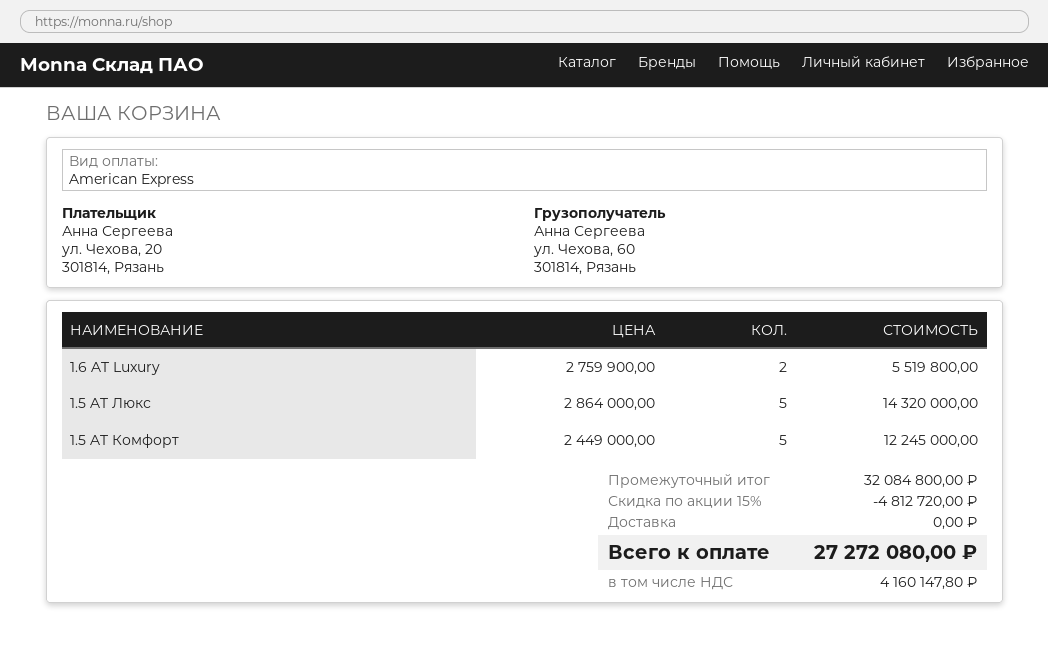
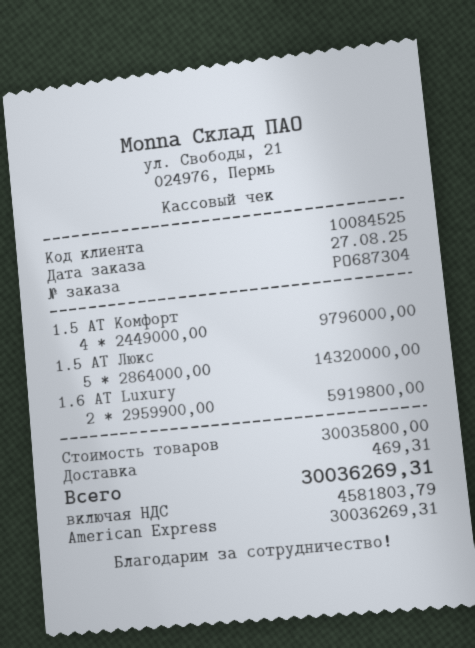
1.6 AT Luxury: 2 x 2759900.00 = 5519800.00 -> 2 x 2959900.00 = 5919800.00
1.5 AT Комфорт: 5 x 2449000.00 = 12245000.00 -> 4 x 2449000.00 = 9796000.00
subtotal: 32084800.00 -> 30035800.00
discount: 15% = 4812720.00 -> none
shipping: 0.00 -> 469.31
tax: 4160147.80 -> 4581803.79
total: 27272080.00 -> 30036269.31

